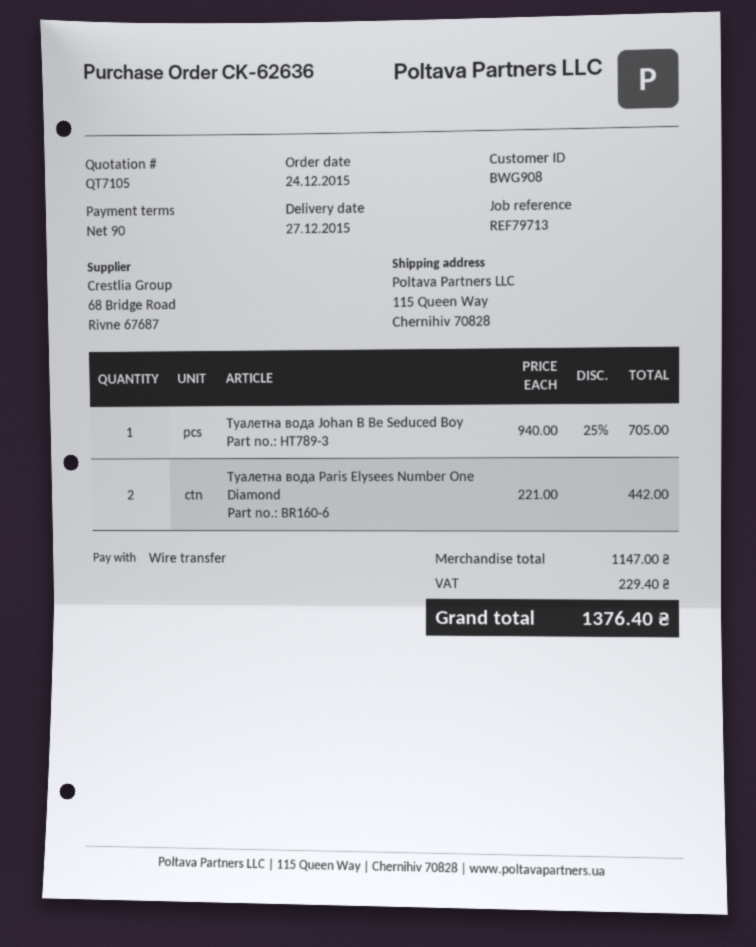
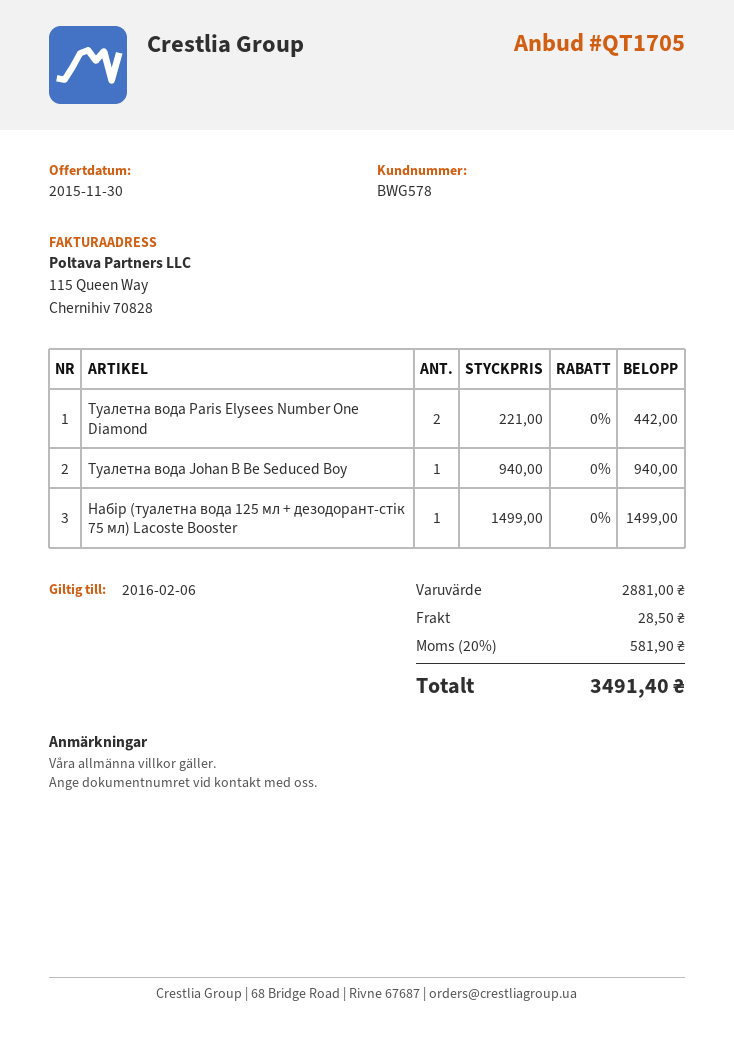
quote number: QT7105 -> QT1705
customer number: BWG908 -> BWG578
Туалетна вода Johan B Be Seduced Boy: 1 x 940.00 - 25% = 705.00 -> 1 x 940.00 = 940.00
Набір (туалетна вода 125 мл + дезодорант-стік 75 мл) Lacoste Booster: none -> 1 x 1499.00 = 1499.00
subtotal: 1147.00 -> 2881.00
shipping: none -> 28.50
tax: 229.40 -> 581.90
total: 1376.40 -> 3491.40

